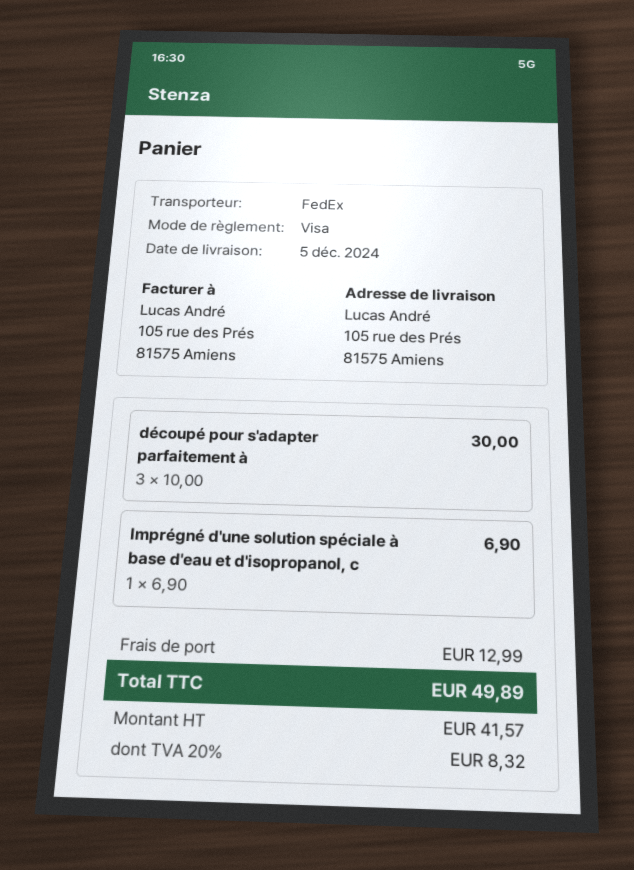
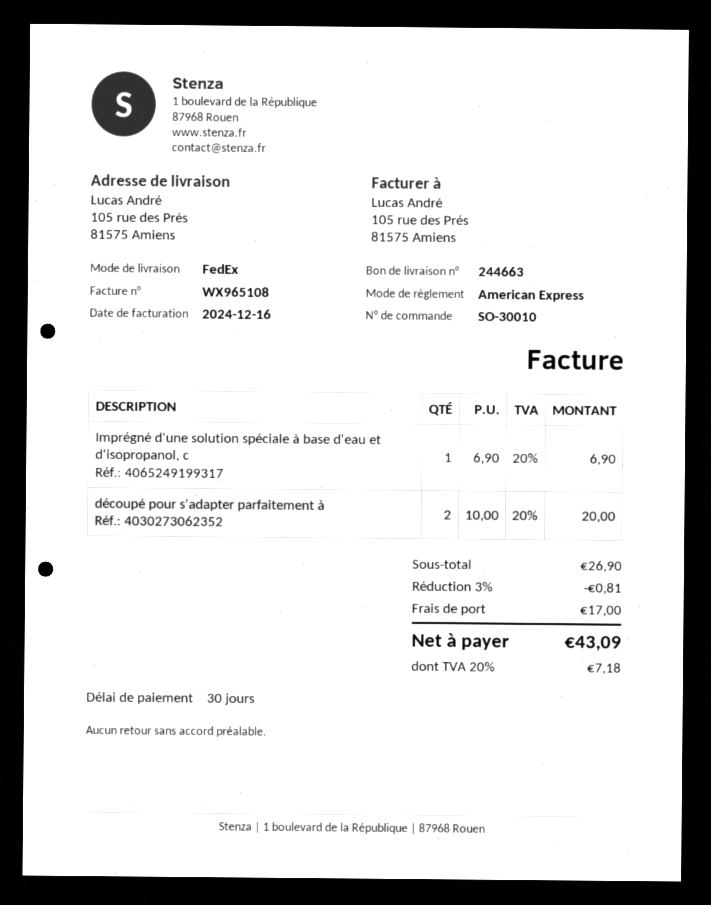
payment method: Visa -> American Express
découpé pour s'adapter parfaitement à: 3 x 10.00 = 30.00 -> 2 x 10.00 = 20.00
discount: none -> 3% = 0.81
shipping: 12.99 -> 17.00
tax: 20% = 8.32 -> 20% = 7.18
total: 49.89 -> 43.09

